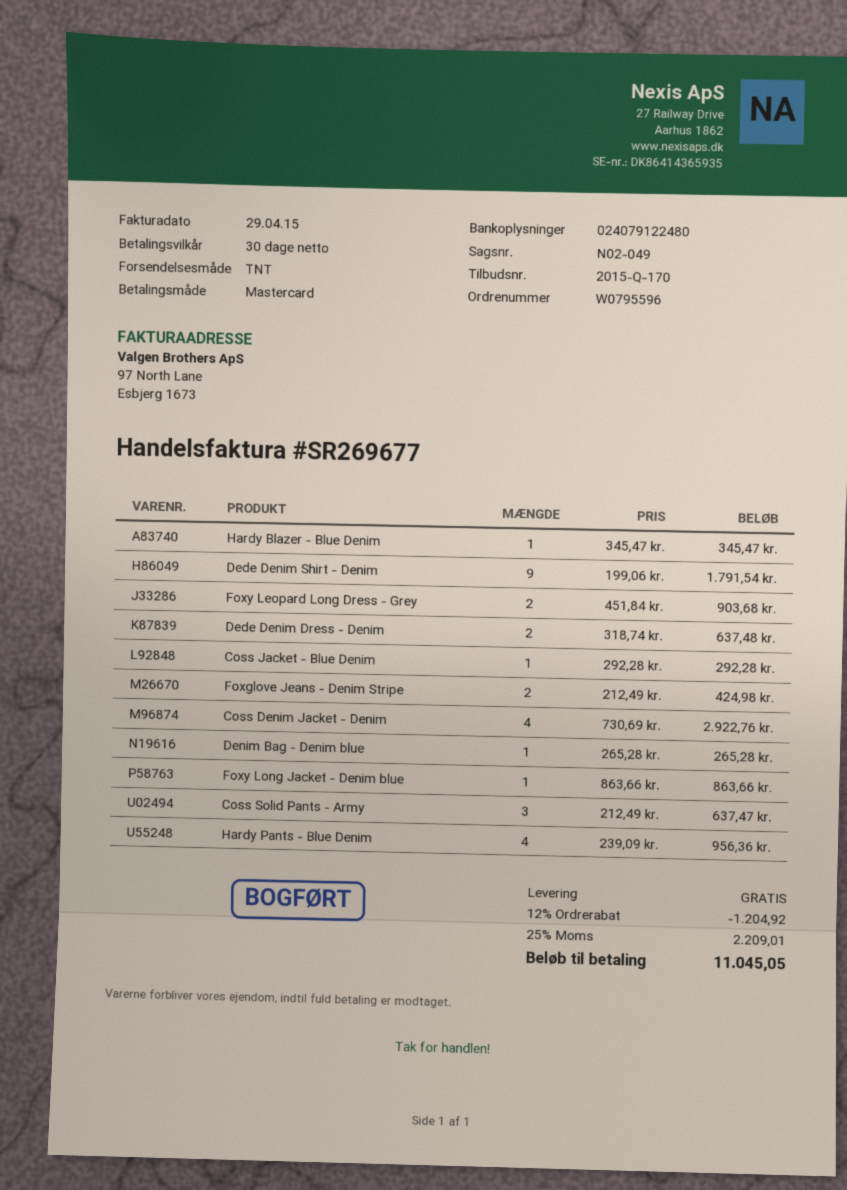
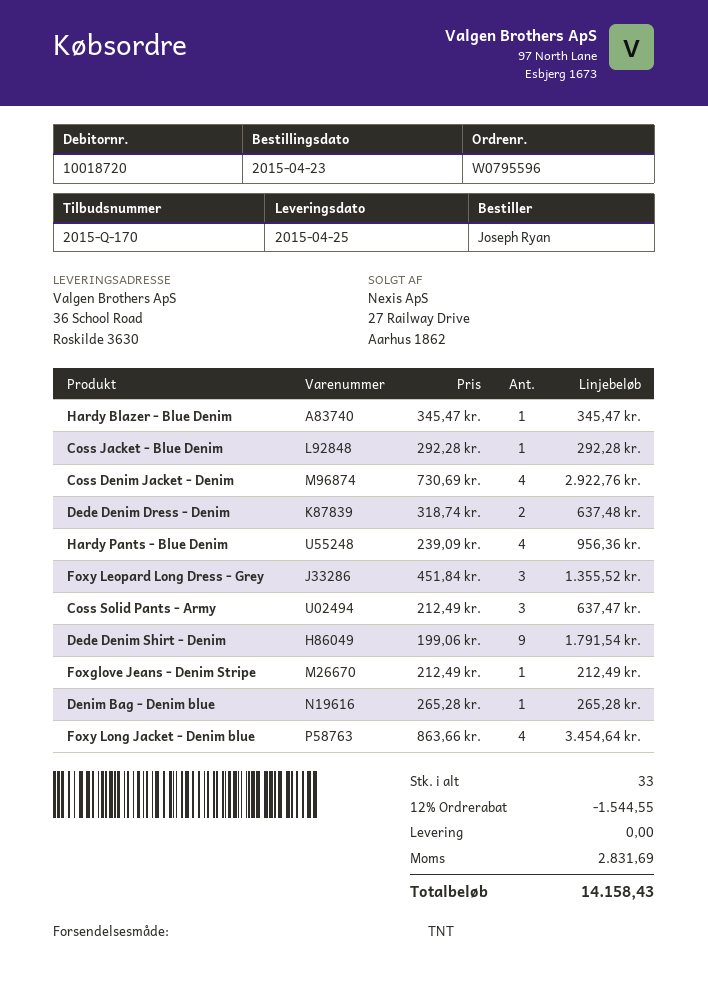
Foxy Leopard Long Dress - Grey: 2 x 451.84 = 903.68 -> 3 x 451.84 = 1355.52
Foxglove Jeans - Denim Stripe: 2 x 212.49 = 424.98 -> 1 x 212.49 = 212.49
Foxy Long Jacket - Denim blue: 1 x 863.66 = 863.66 -> 4 x 863.66 = 3454.64
discount: 12% = 1204.92 -> 12% = 1544.55
tax: 2209.01 -> 2831.69
total: 11045.05 -> 14158.43

